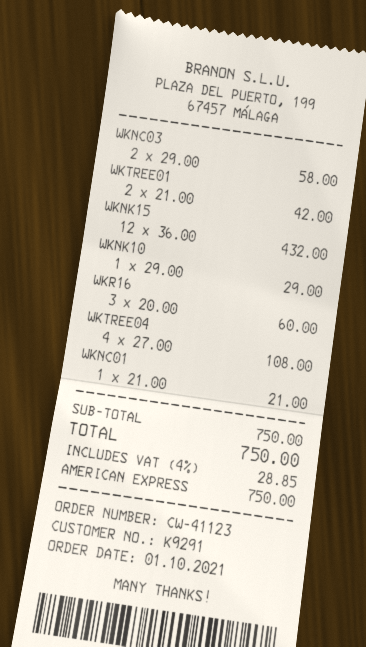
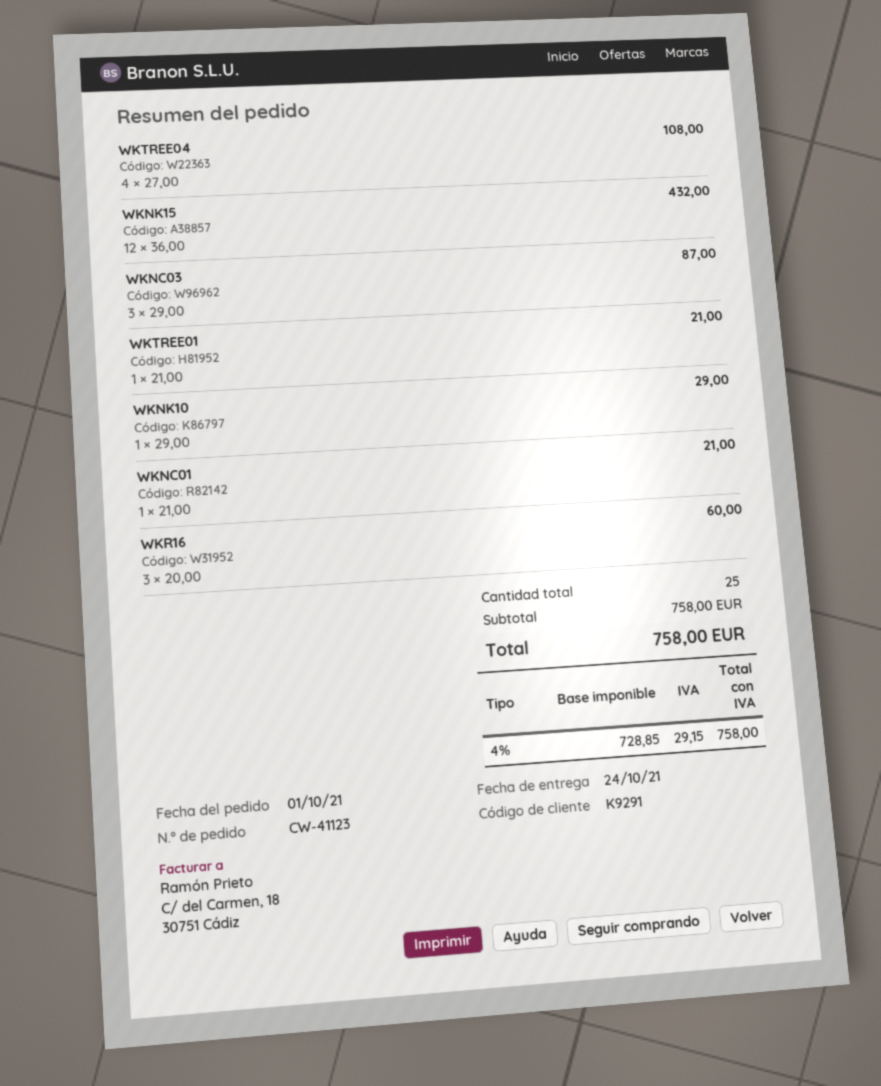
WKNC03: 2 x 29.00 = 58.00 -> 3 x 29.00 = 87.00
WKTREE01: 2 x 21.00 = 42.00 -> 1 x 21.00 = 21.00
subtotal: 750.00 -> 758.00
tax: 4% = 28.85 -> 4% = 29.15
total: 750.00 -> 758.00

